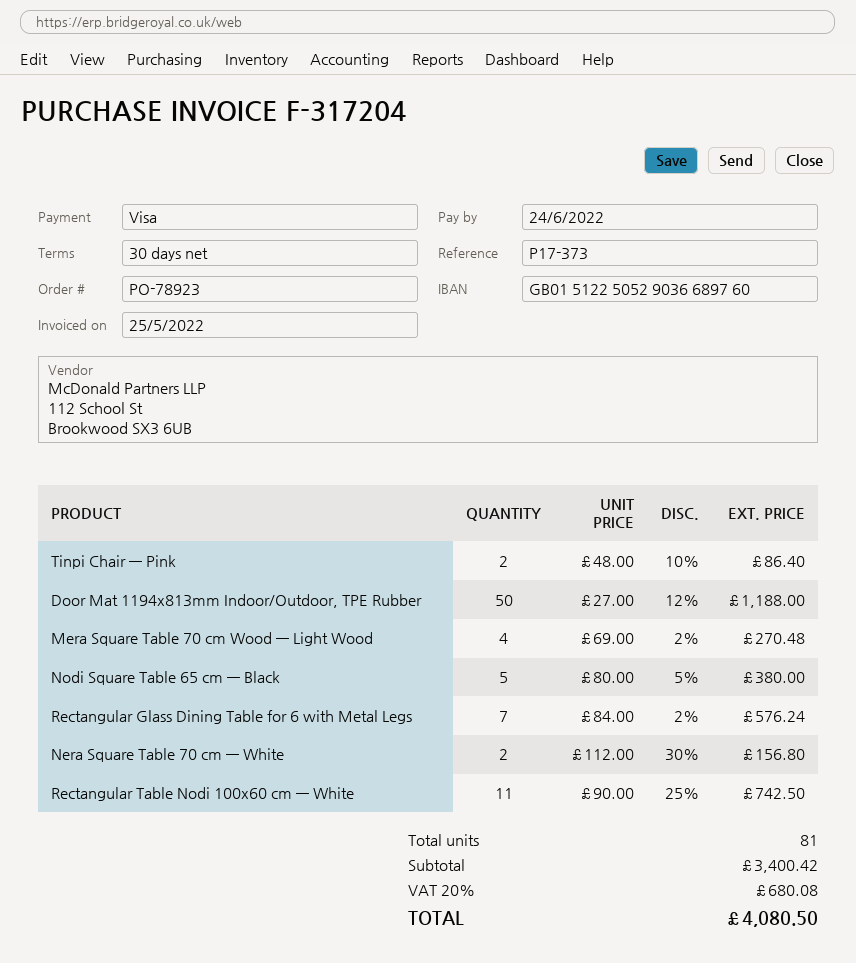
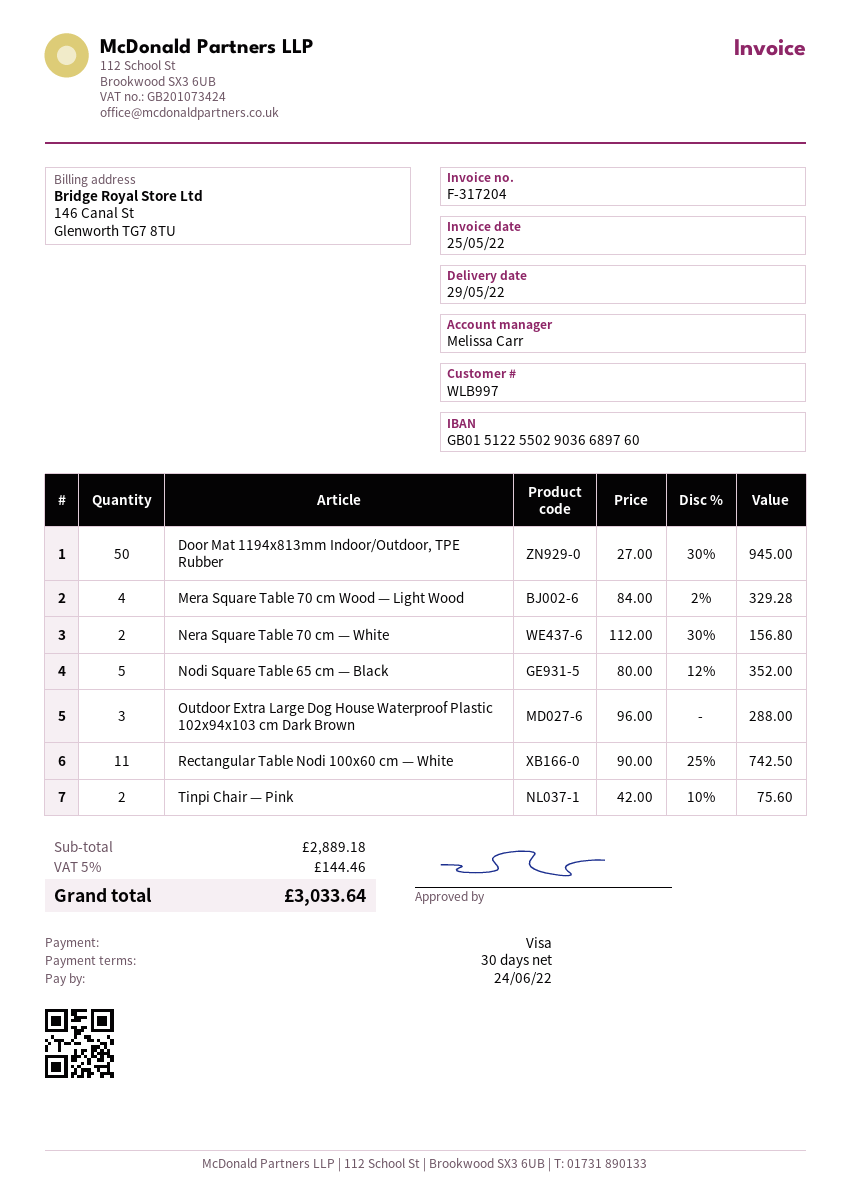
bank account: GB01512250529036689760 -> GB01512255029036689760
Tinpi Chair — Pink: 2 x 48.00 - 10% = 86.40 -> 2 x 42.00 - 10% = 75.60
Door Mat 1194x813mm Indoor/Outdoor, TPE Rubber: 50 x 27.00 - 12% = 1188.00 -> 50 x 27.00 - 30% = 945.00
Mera Square Table 70 cm Wood — Light Wood: 4 x 69.00 - 2% = 270.48 -> 4 x 84.00 - 2% = 329.28
Nodi Square Table 65 cm — Black: 5 x 80.00 - 5% = 380.00 -> 5 x 80.00 - 12% = 352.00
Rectangular Glass Dining Table for 6 with Metal Legs: 7 x 84.00 - 2% = 576.24 -> none
Outdoor Extra Large Dog House Waterproof Plastic 102x94x103 cm Dark Brown: none -> 3 x 96.00 = 288.00
subtotal: 3400.42 -> 2889.18
tax: 20% = 680.08 -> 5% = 144.46
total: 4080.50 -> 3033.64

